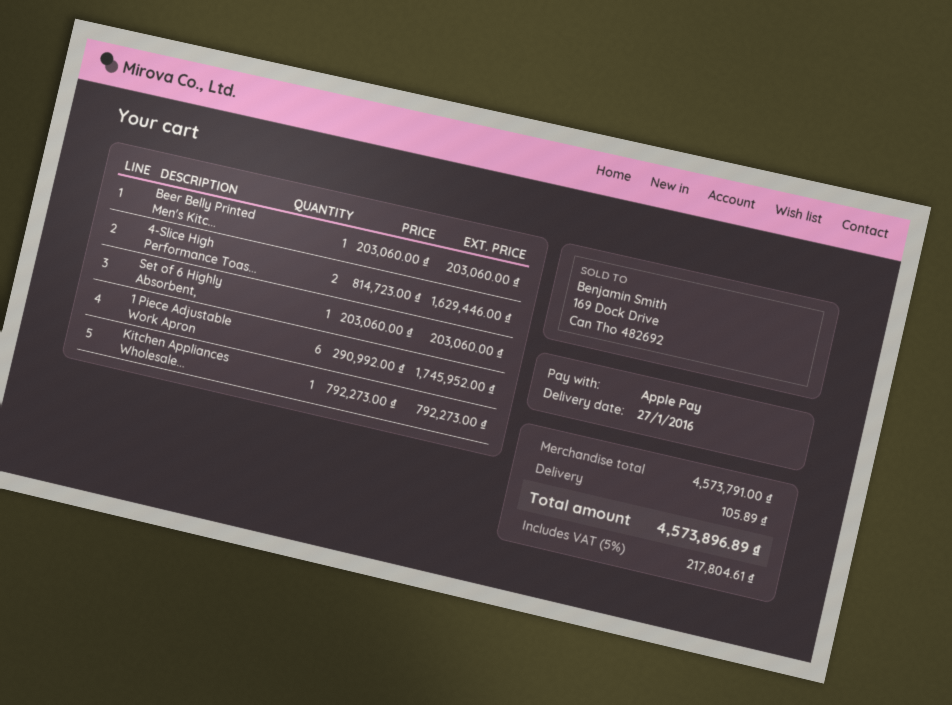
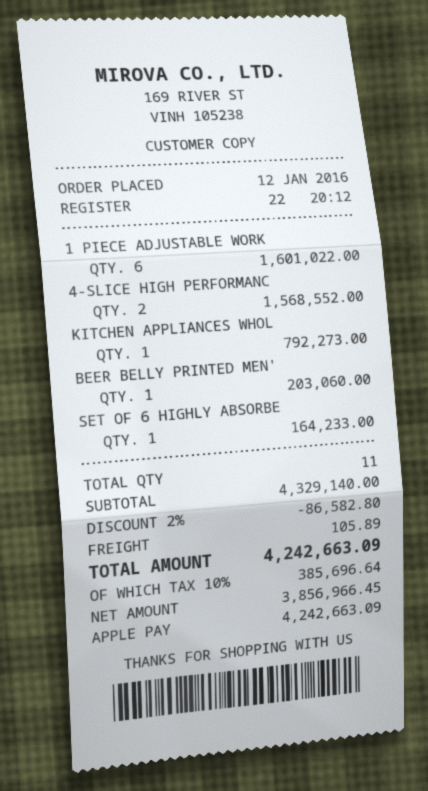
4-Slice High Performance Toas...: 2 for 1629446.00 -> 2 for 1568552.00
Set of 6 Highly Absorbent,: 1 for 203060.00 -> 1 for 164233.00
1 Piece Adjustable Work Apron: 6 for 1745952.00 -> 6 for 1601022.00
subtotal: 4573791.00 -> 4329140.00
discount: none -> 2% = 86582.80
tax: 5% = 217804.61 -> 10% = 385696.64
total: 4573896.89 -> 4242663.09

